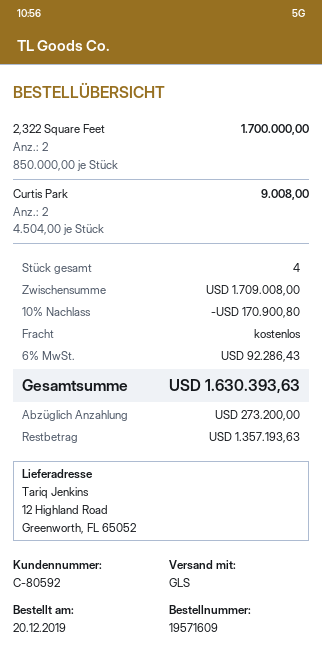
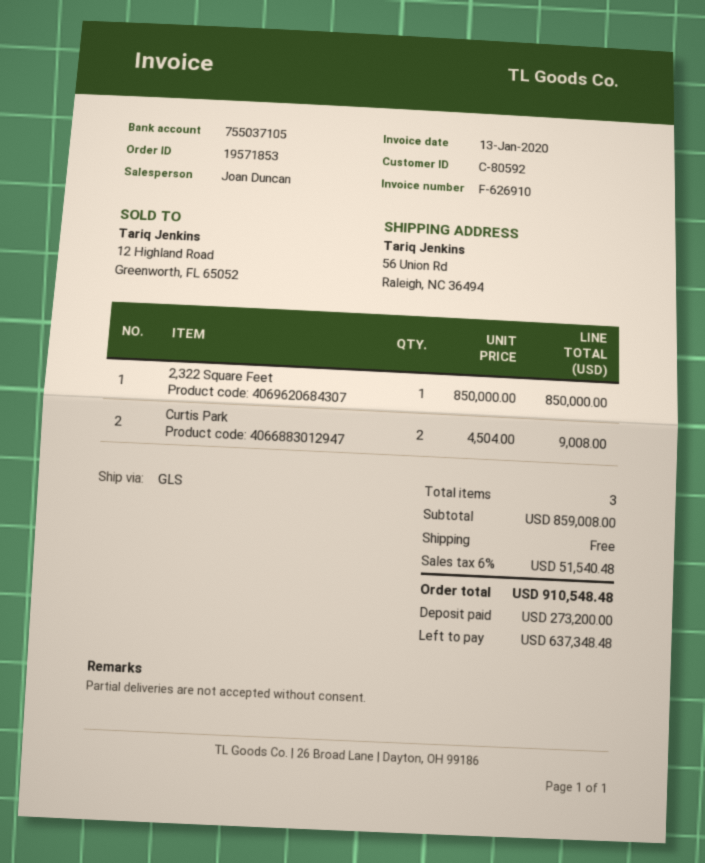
order number: 19571609 -> 19571853
ship to: 12 Highland Road, Greenworth, FL 65052 -> 56 Union Rd, Raleigh, NC 36494
2,322 Square Feet: 2 x 850000.00 = 1700000.00 -> 1 x 850000.00 = 850000.00
total quantity: 4 -> 3
subtotal: 1709008.00 -> 859008.00
discount: 10% = 170900.80 -> none
tax: 6% = 92286.43 -> 6% = 51540.48
total: 1630393.63 -> 910548.48
balance: 1357193.63 -> 637348.48

